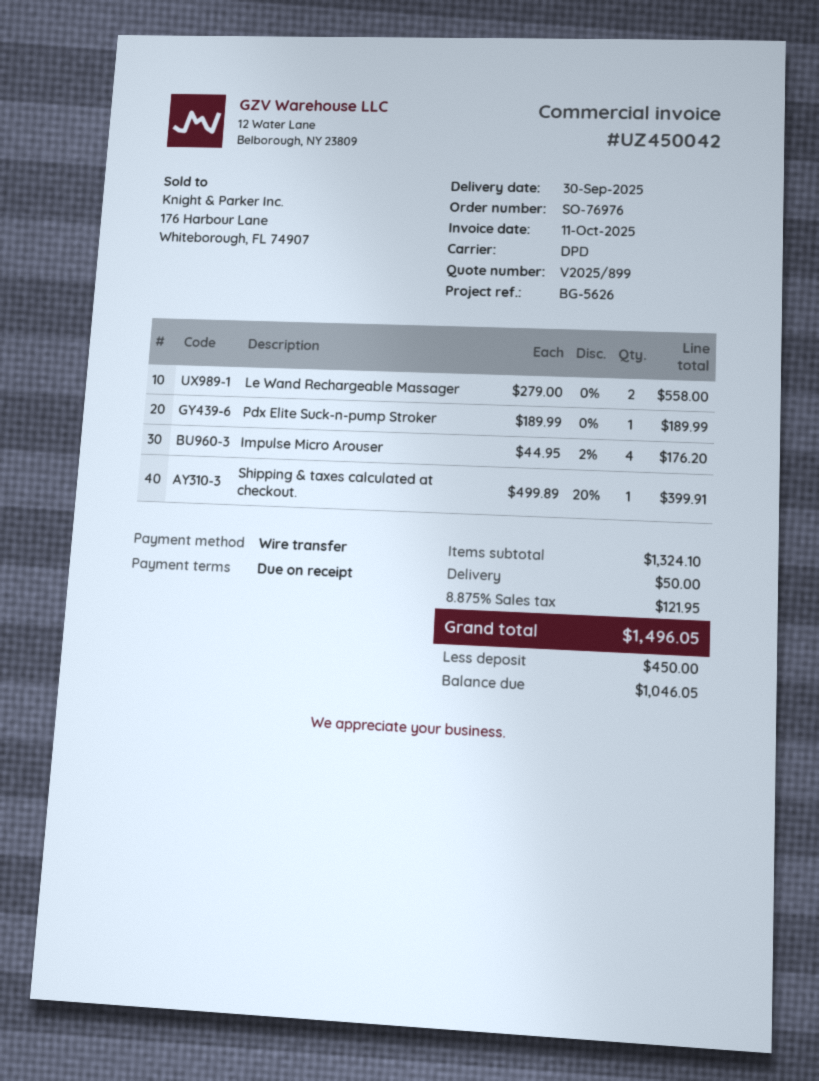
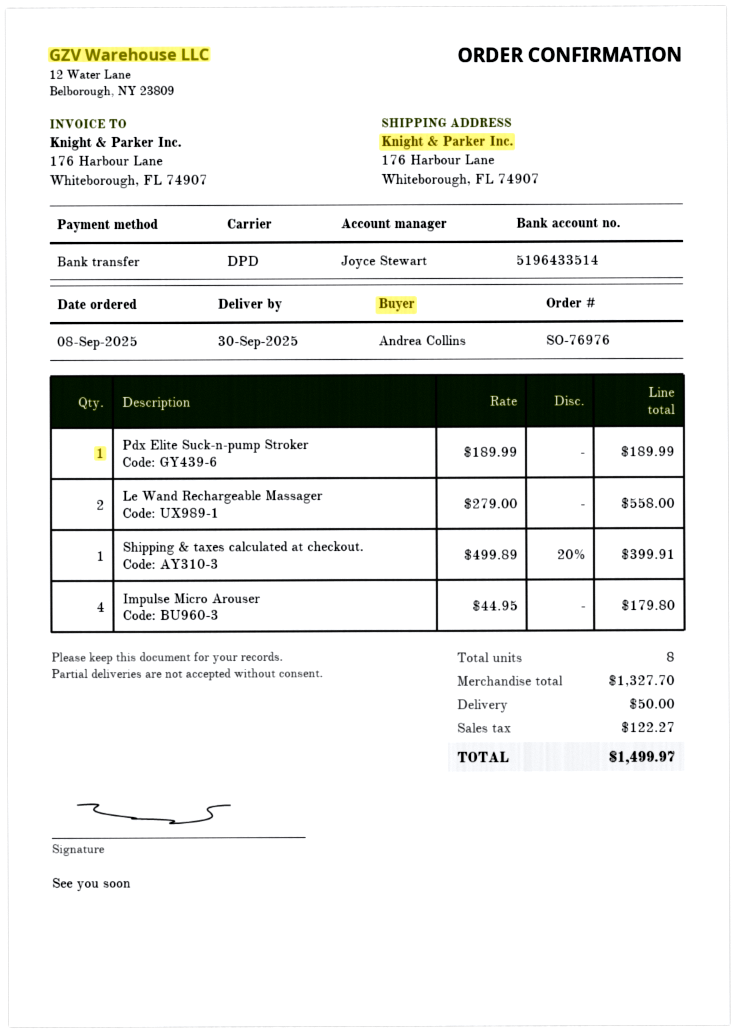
Impulse Micro Arouser: 4 x 44.95 - 2% = 176.20 -> 4 x 44.95 = 179.80
subtotal: 1324.10 -> 1327.70
tax: 121.95 -> 122.27
total: 1496.05 -> 1499.97

